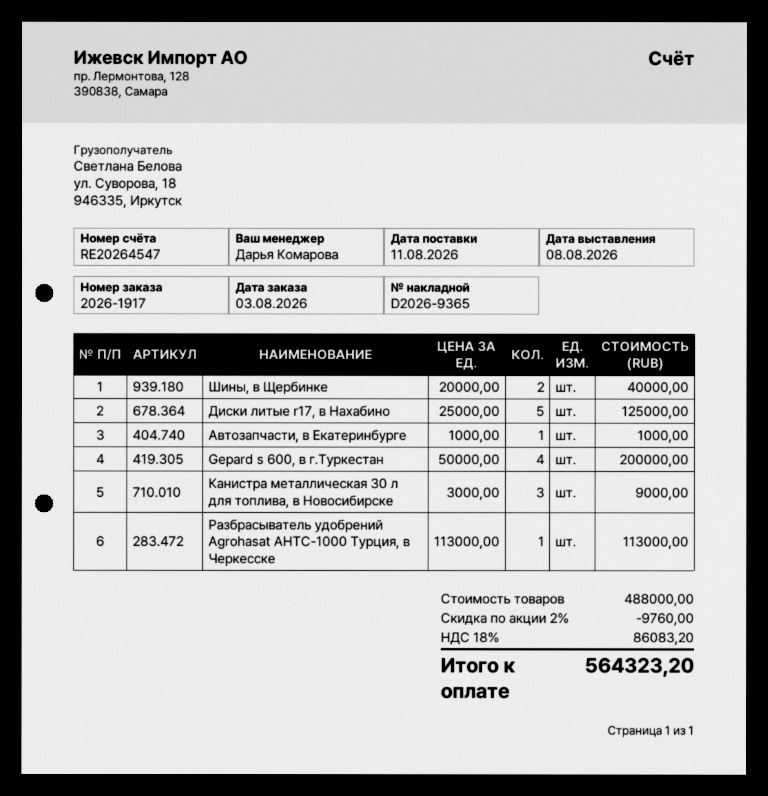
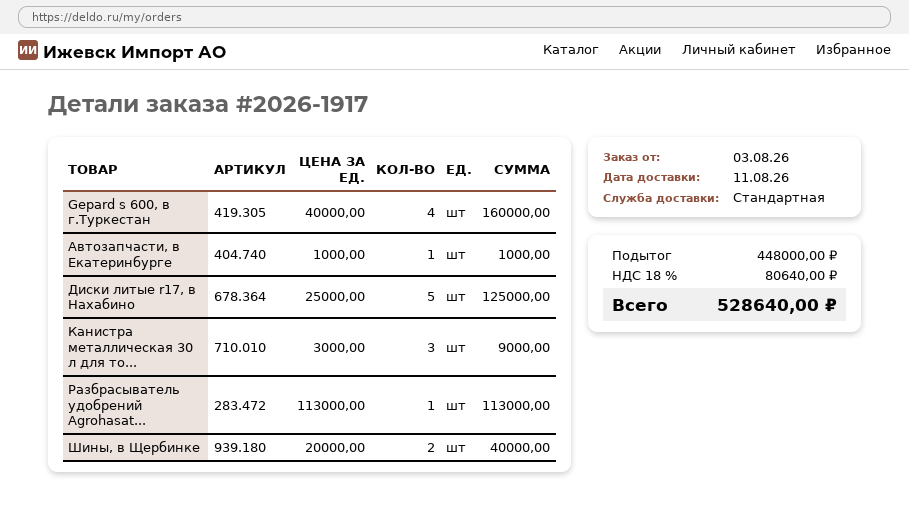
Gepard s 600, в г.Туркестан: 4 x 50000.00 = 200000.00 -> 4 x 40000.00 = 160000.00
subtotal: 488000.00 -> 448000.00
discount: 2% = 9760.00 -> none
tax: 18% = 86083.20 -> 18% = 80640.00
total: 564323.20 -> 528640.00

